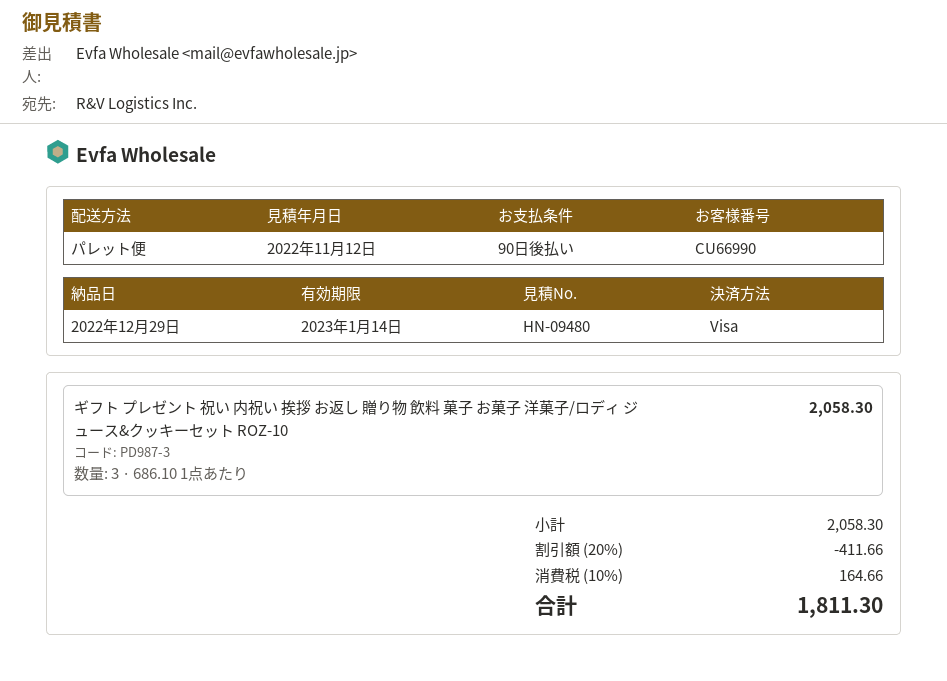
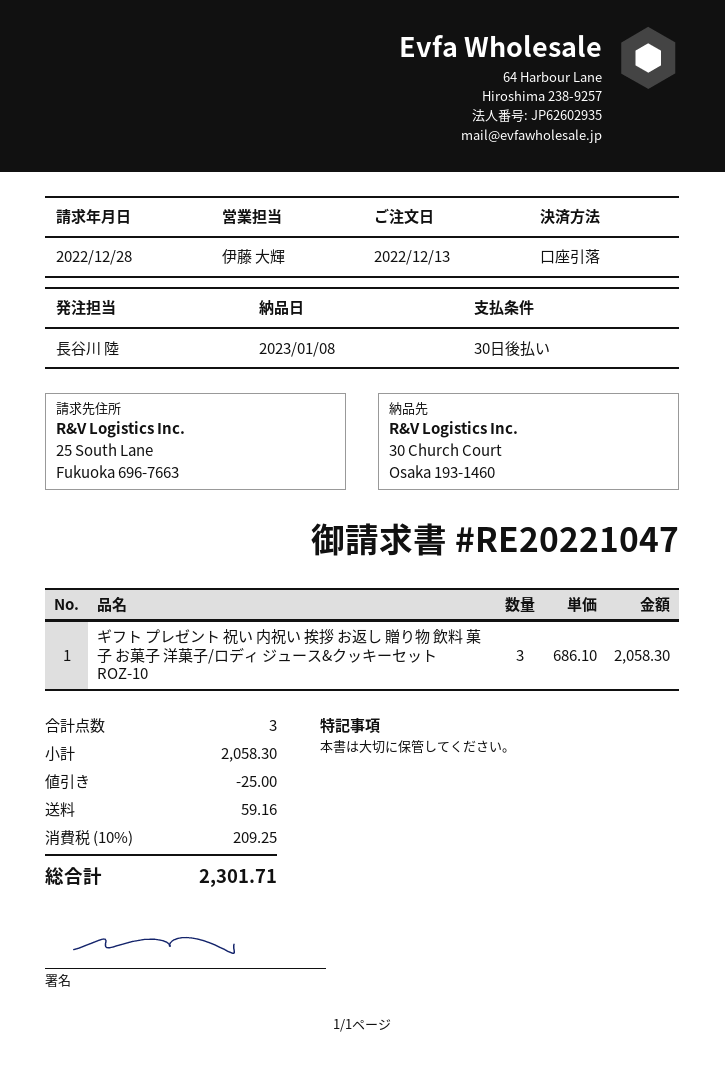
delivery date: 2022-12-29 -> 2023-01-08
payment terms: 90 days -> 30 days
payment method: Visa -> direct debit
discount: 411.66 -> 25.00
shipping: none -> 59.16
tax: 10% = 164.66 -> 10% = 209.25
total: 1811.30 -> 2301.71

